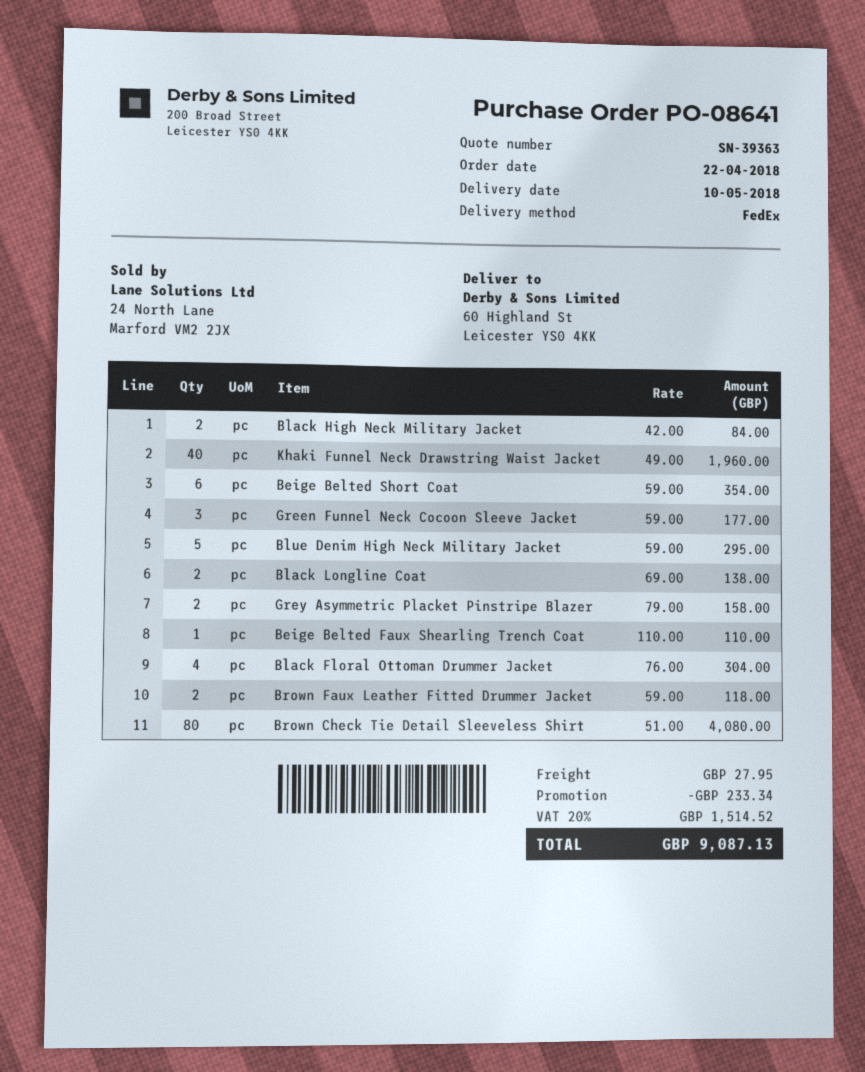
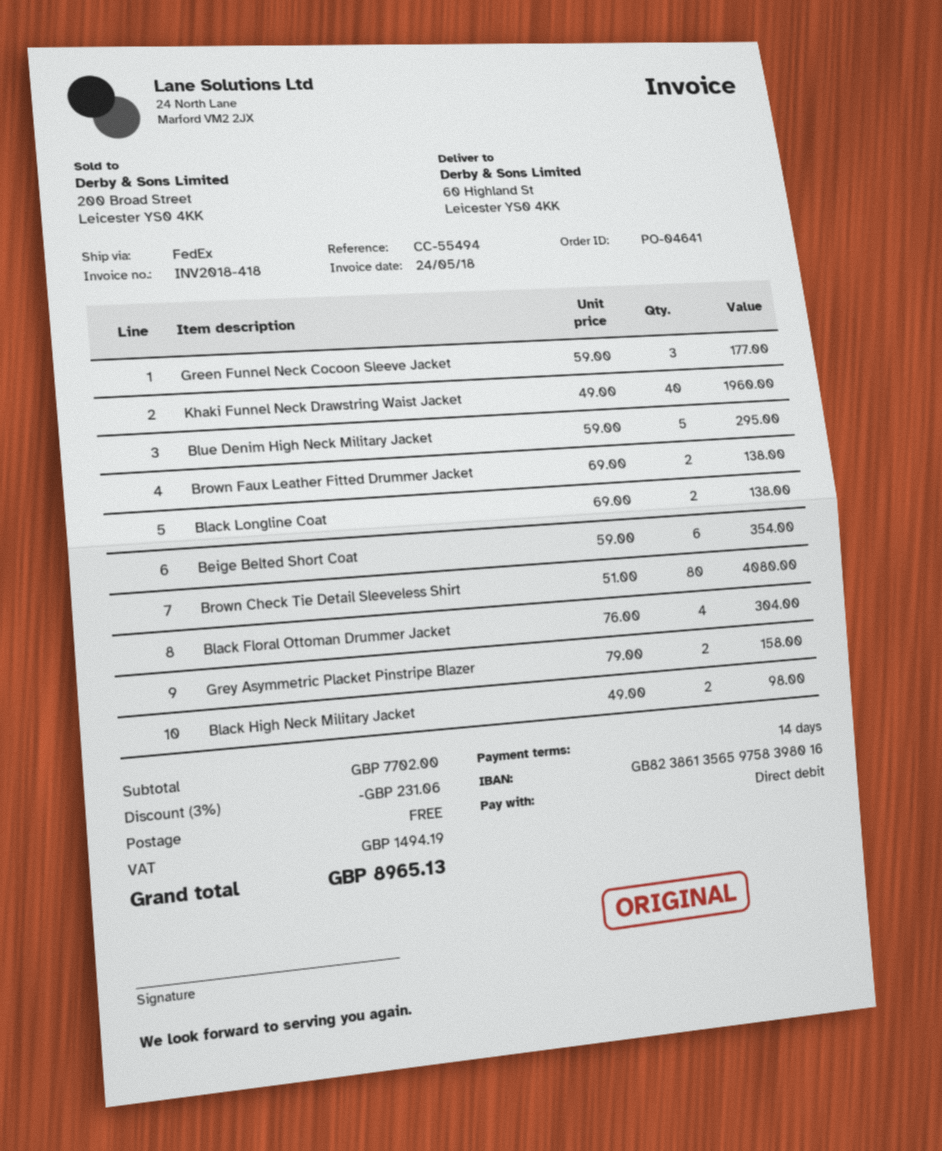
order number: PO-08641 -> PO-04641
Black High Neck Military Jacket: 2 x 42.00 = 84.00 -> 2 x 49.00 = 98.00
Beige Belted Faux Shearling Trench Coat: 1 x 110.00 = 110.00 -> none
Brown Faux Leather Fitted Drummer Jacket: 2 x 59.00 = 118.00 -> 2 x 69.00 = 138.00
discount: 233.34 -> 231.06
shipping: 27.95 -> 0.00
tax: 1514.52 -> 1494.19
total: 9087.13 -> 8965.13

